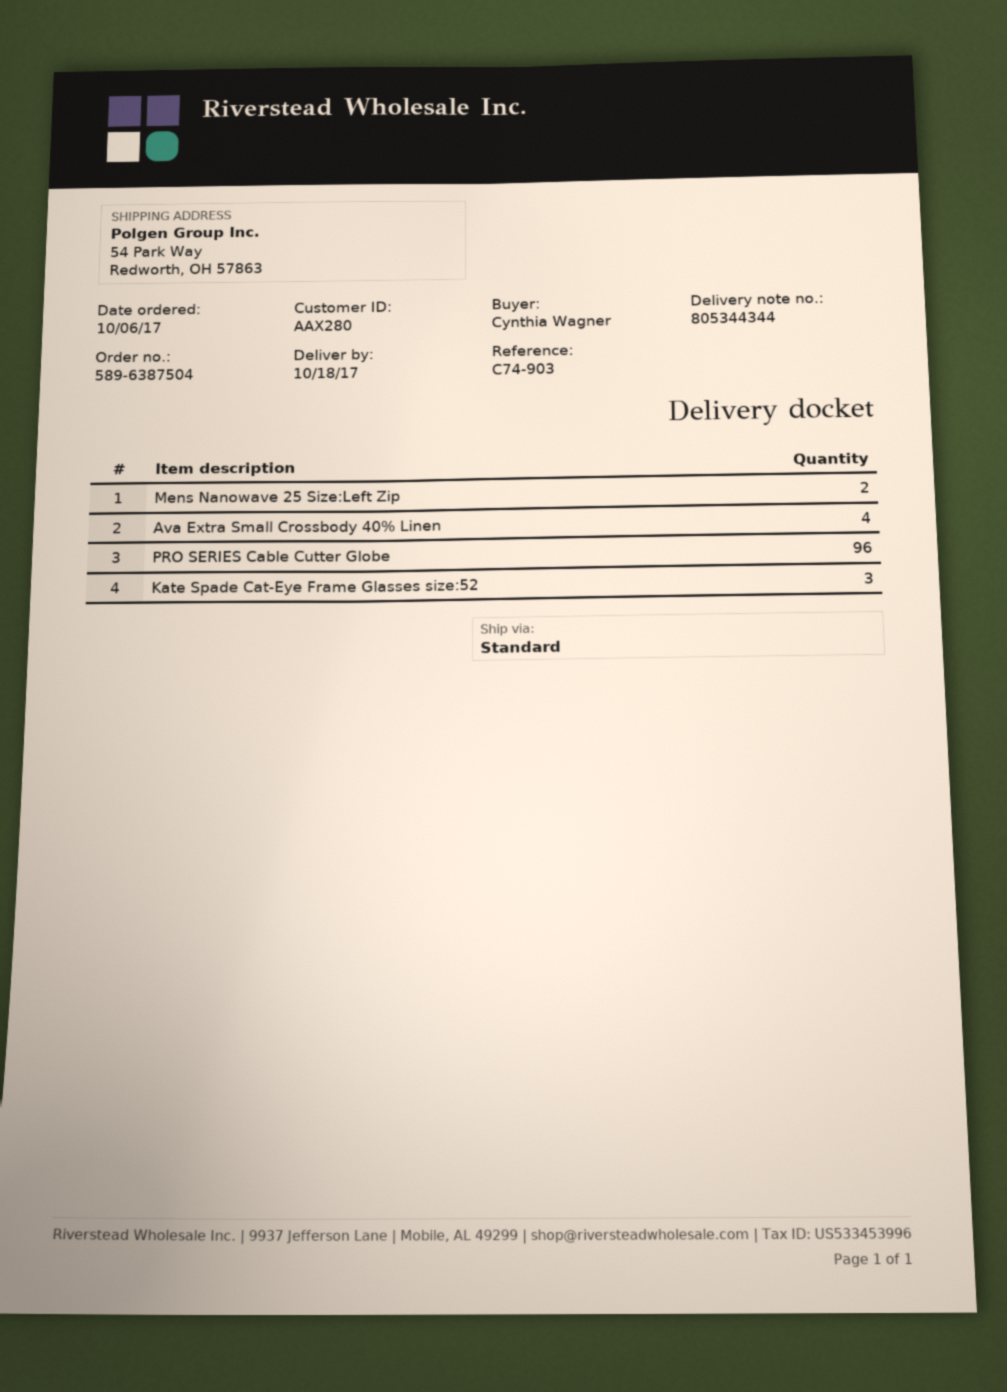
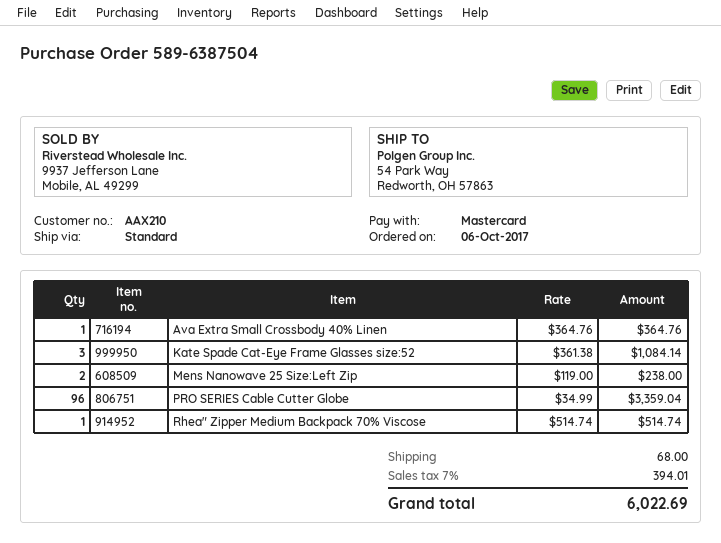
customer number: AAX280 -> AAX210
Ava Extra Small Crossbody 40% Linen: 4 -> 1
Rhea" Zipper Medium Backpack 70% Viscose: none -> 1

